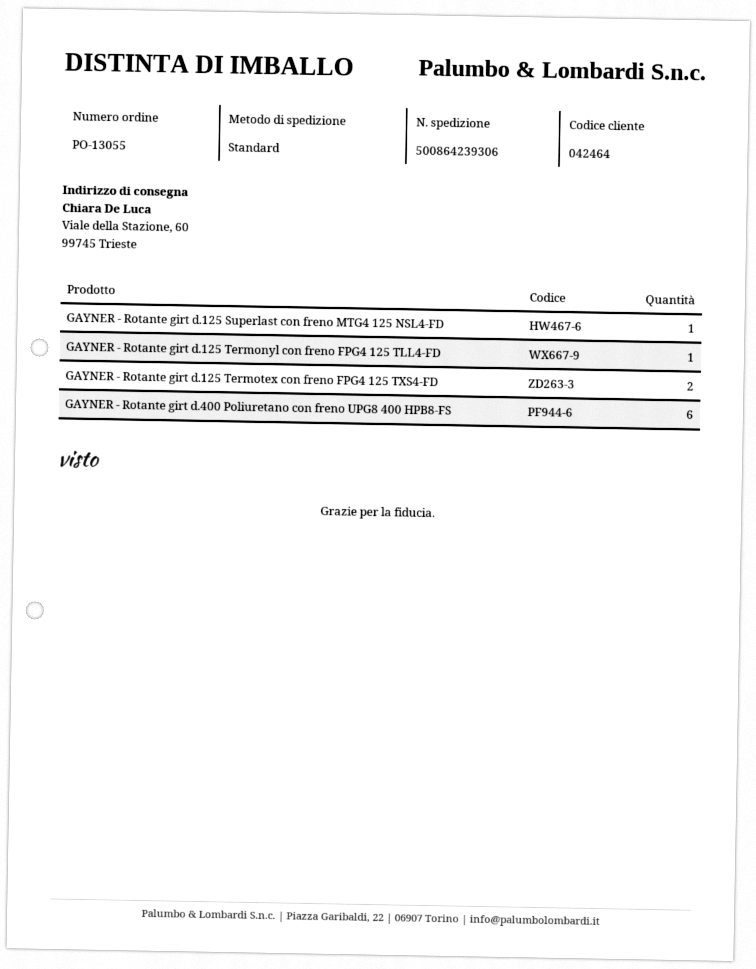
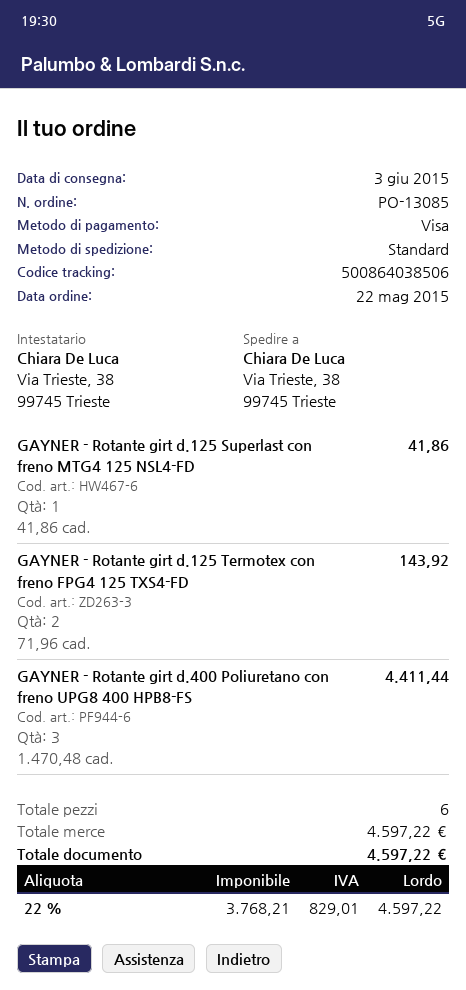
order number: PO-13055 -> PO-13085
tracking number: 500864239306 -> 500864038506
ship to: Viale della Stazione, 60, 99745 Trieste -> Via Trieste, 38, 99745 Trieste
GAYNER - Rotante girt d.125 Termonyl con freno FPG4 125 TLL4-FD: 1 -> none
GAYNER - Rotante girt d.400 Poliuretano con freno UPG8 400 HPB8-FS: 6 -> 3

